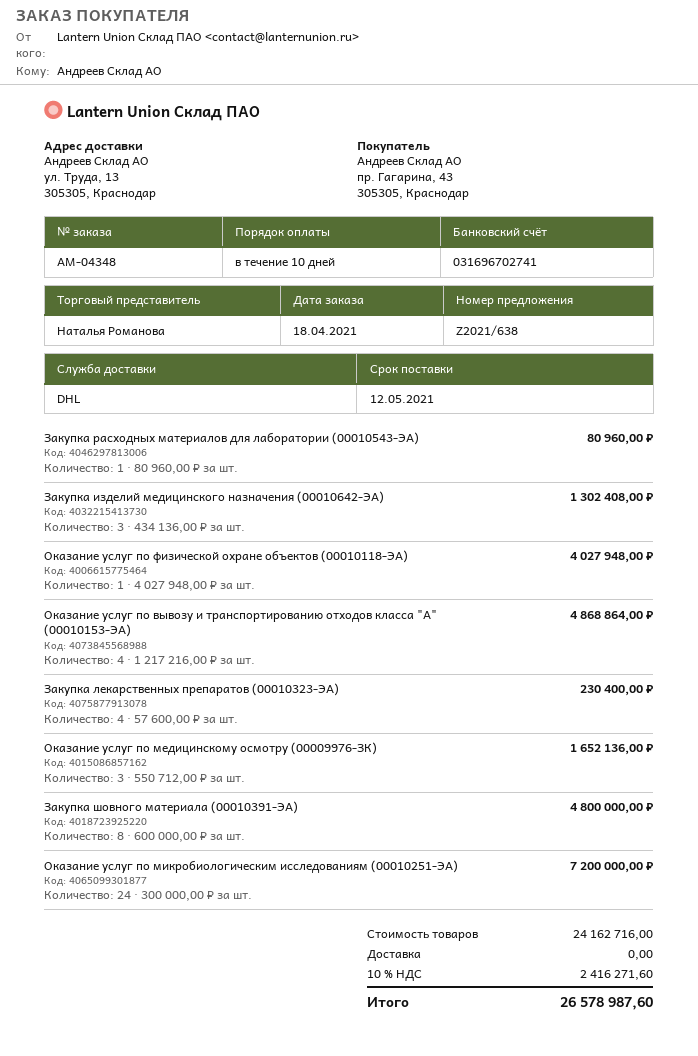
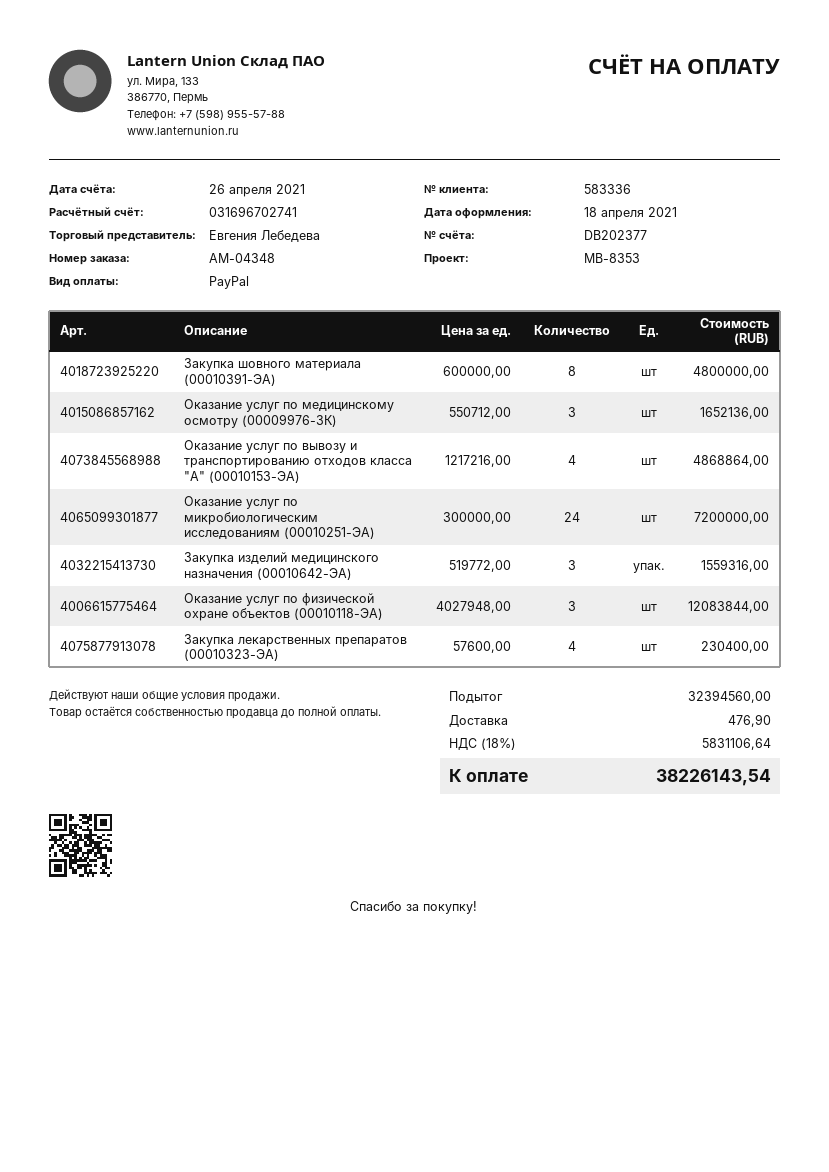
sales rep: Наталья Романова -> Евгения Лебедева
Закупка расходных материалов для лаборатории (00010543-ЭА): 1 x 80960.00 = 80960.00 -> none
Закупка изделий медицинского назначения (00010642-ЭА): 3 x 434136.00 = 1302408.00 -> 3 x 519772.00 = 1559316.00
Оказание услуг по физической охране объектов (00010118-ЭА): 1 x 4027948.00 = 4027948.00 -> 3 x 4027948.00 = 12083844.00
subtotal: 24162716.00 -> 32394560.00
shipping: 0.00 -> 476.90
tax: 10% = 2416271.60 -> 18% = 5831106.64
total: 26578987.60 -> 38226143.54

